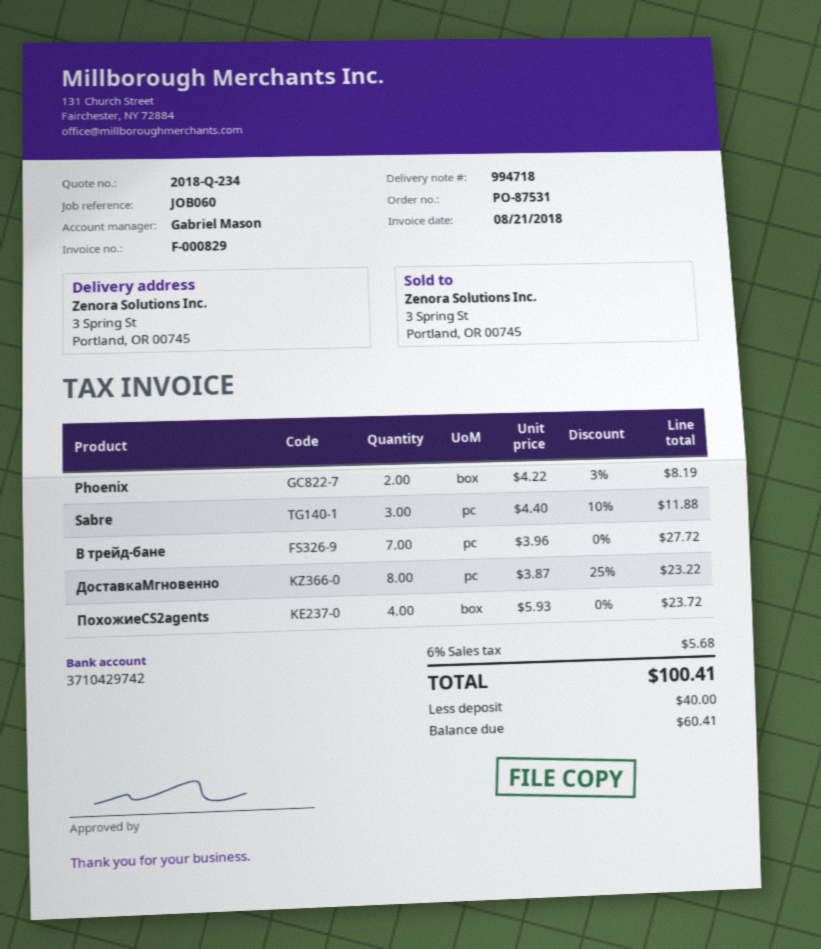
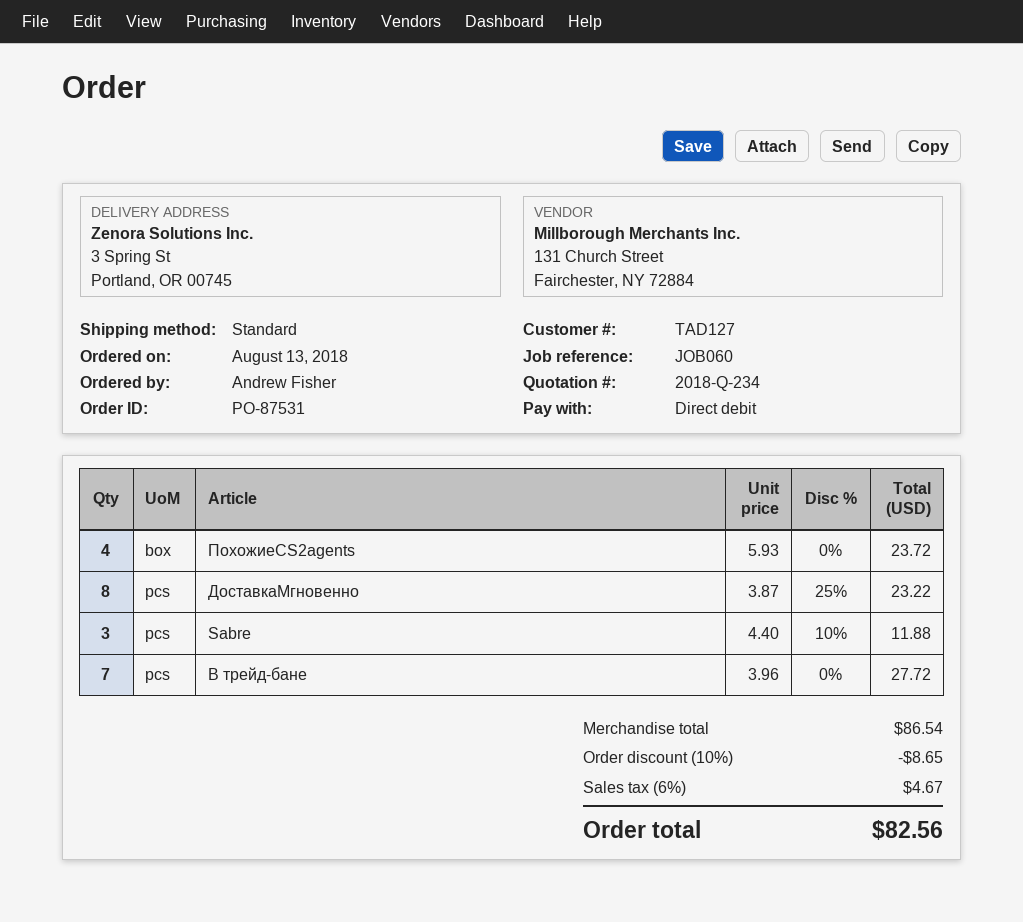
Phoenix: 2 x 4.22 - 3% = 8.19 -> none
discount: none -> 10% = 8.65
tax: 6% = 5.68 -> 6% = 4.67
total: 100.41 -> 82.56

